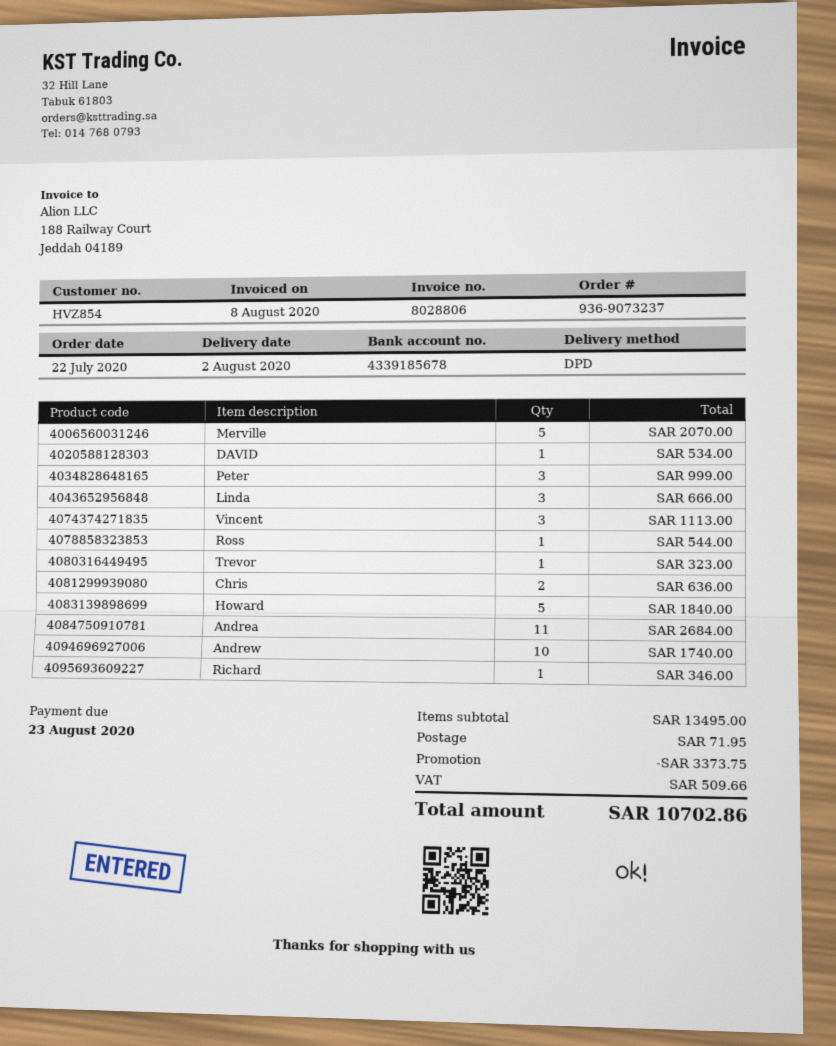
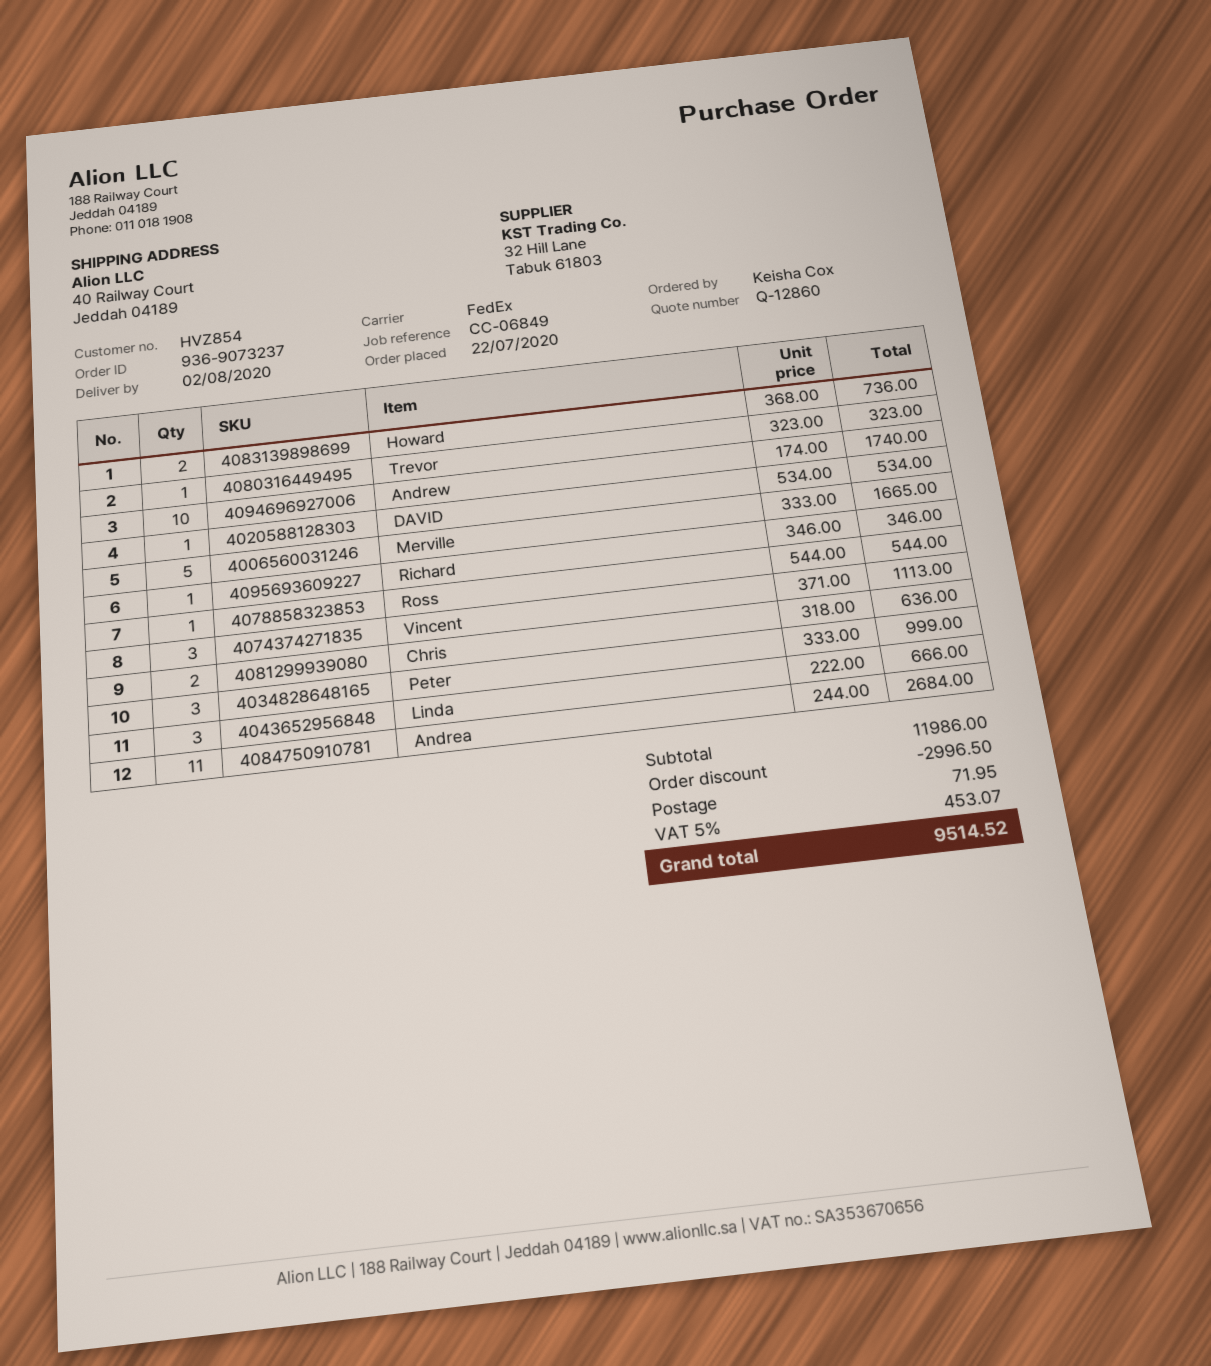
shipping method: DPD -> FedEx
Merville: 5 for 2070.00 -> 5 for 1665.00
Howard: 5 for 1840.00 -> 2 for 736.00
subtotal: 13495.00 -> 11986.00
discount: 3373.75 -> 2996.50
tax: 509.66 -> 453.07
total: 10702.86 -> 9514.52

